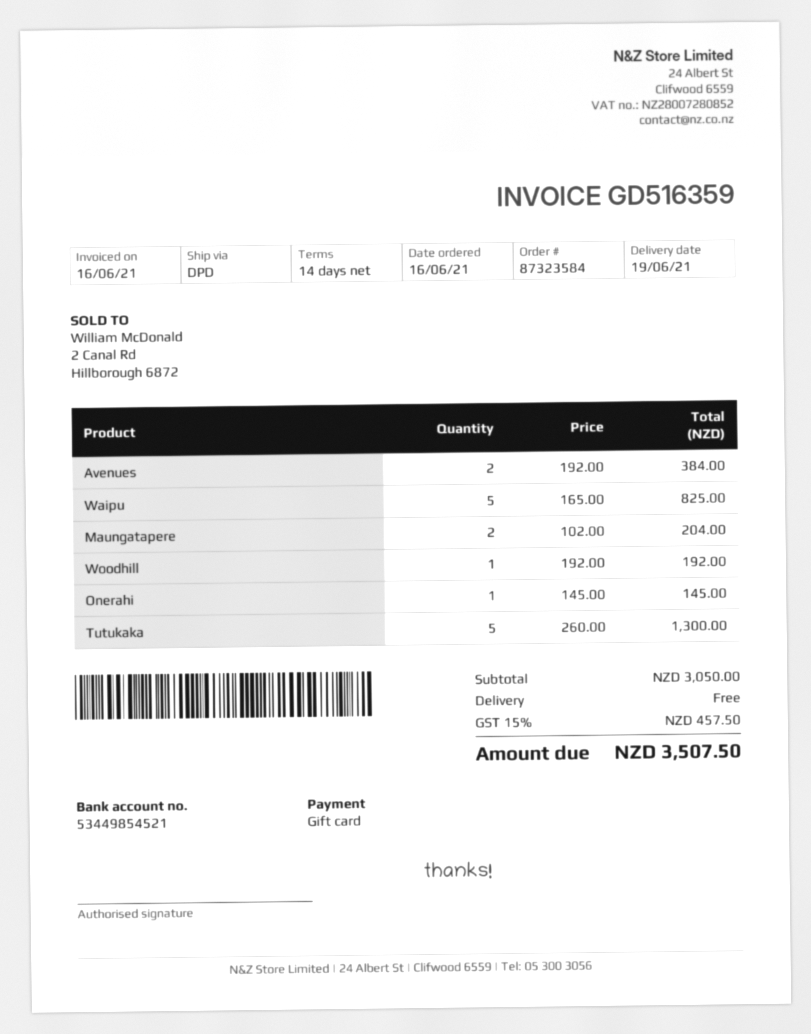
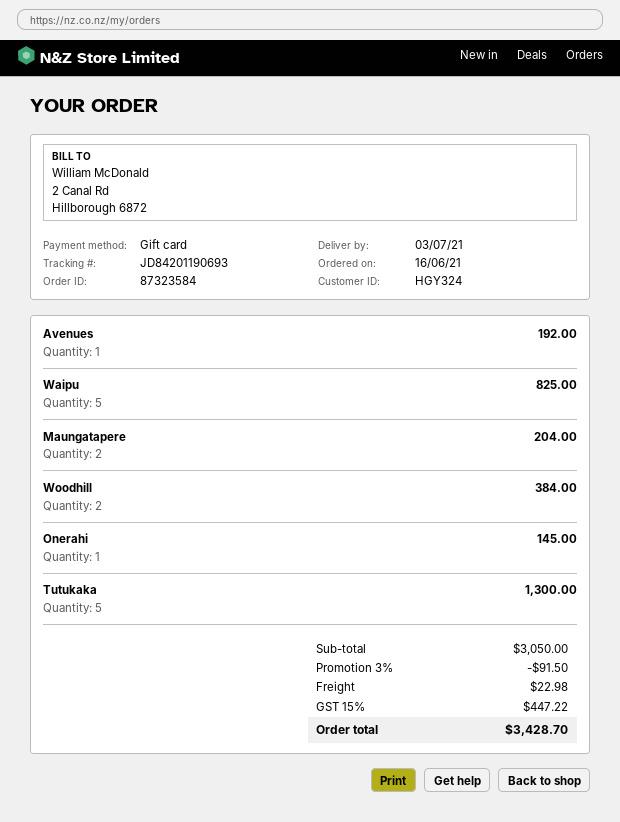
delivery date: 2021-06-19 -> 2021-07-03
Avenues: 2 for 384.00 -> 1 for 192.00
Woodhill: 1 for 192.00 -> 2 for 384.00
discount: none -> 3% = 91.50
shipping: 0.00 -> 22.98
tax: 15% = 457.50 -> 15% = 447.22
total: 3507.50 -> 3428.70

